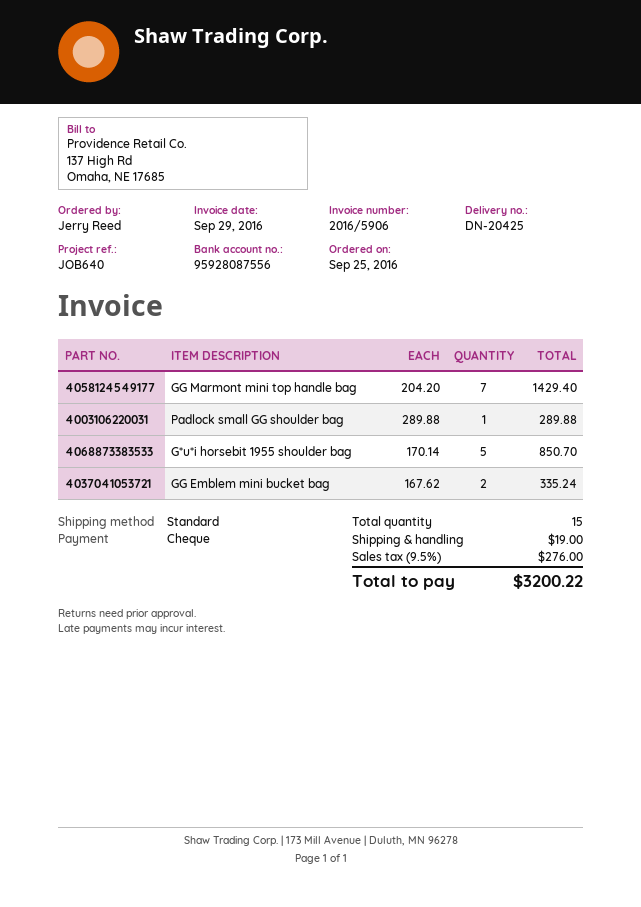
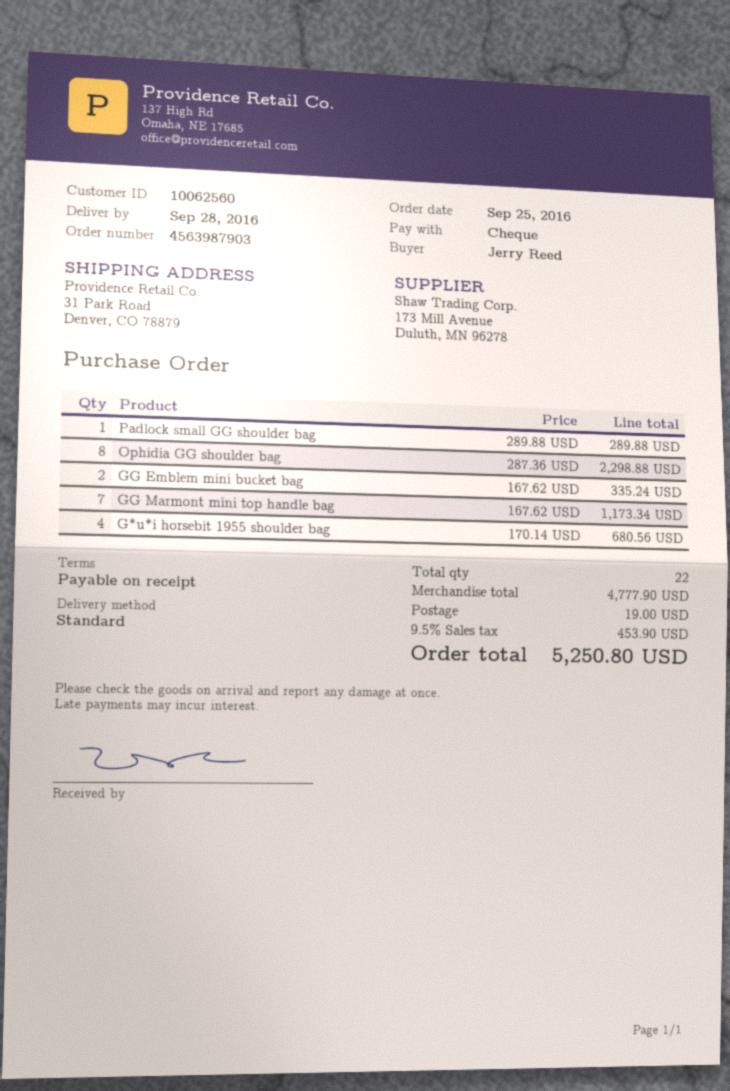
GG Marmont mini top handle bag: 7 x 204.20 = 1429.40 -> 7 x 167.62 = 1173.34
G*u*i horsebit 1955 shoulder bag: 5 x 170.14 = 850.70 -> 4 x 170.14 = 680.56
Ophidia GG shoulder bag: none -> 8 x 287.36 = 2298.88
total quantity: 15 -> 22
tax: 9.5% = 276.00 -> 9.5% = 453.90
total: 3200.22 -> 5250.80

